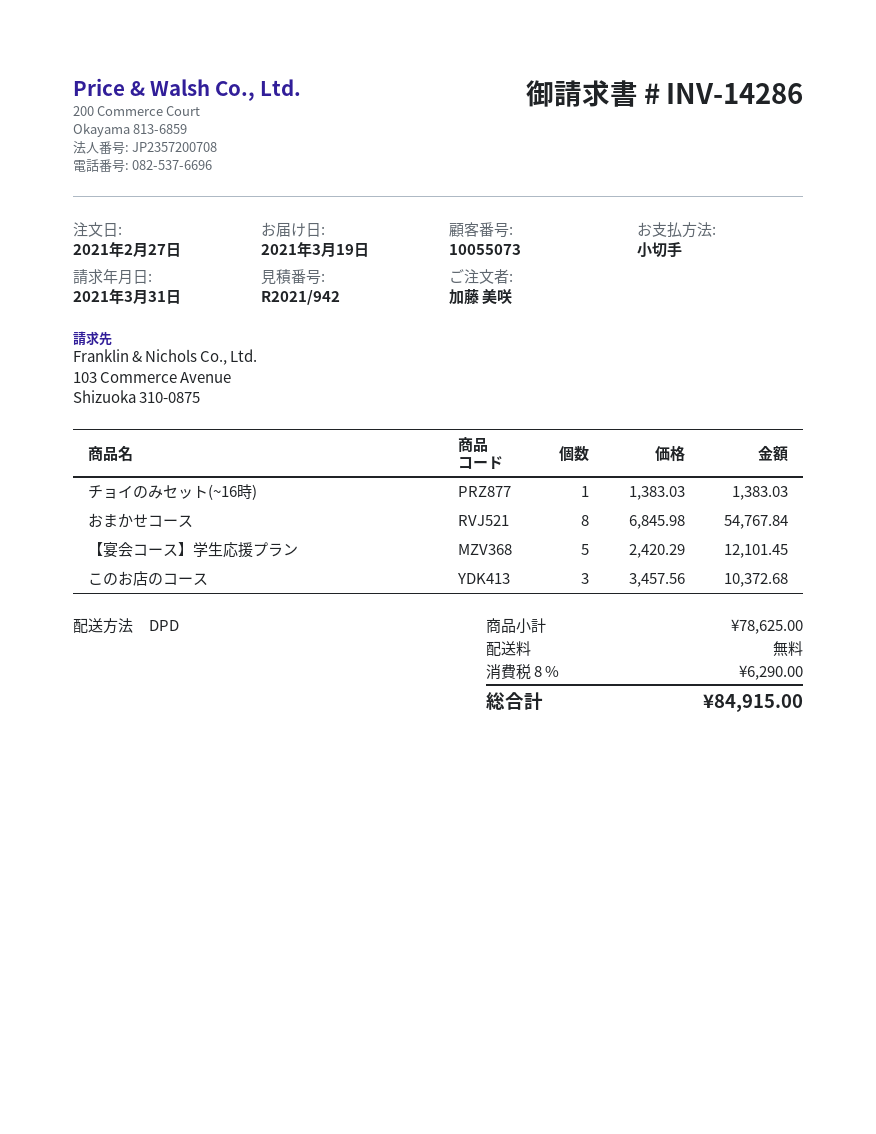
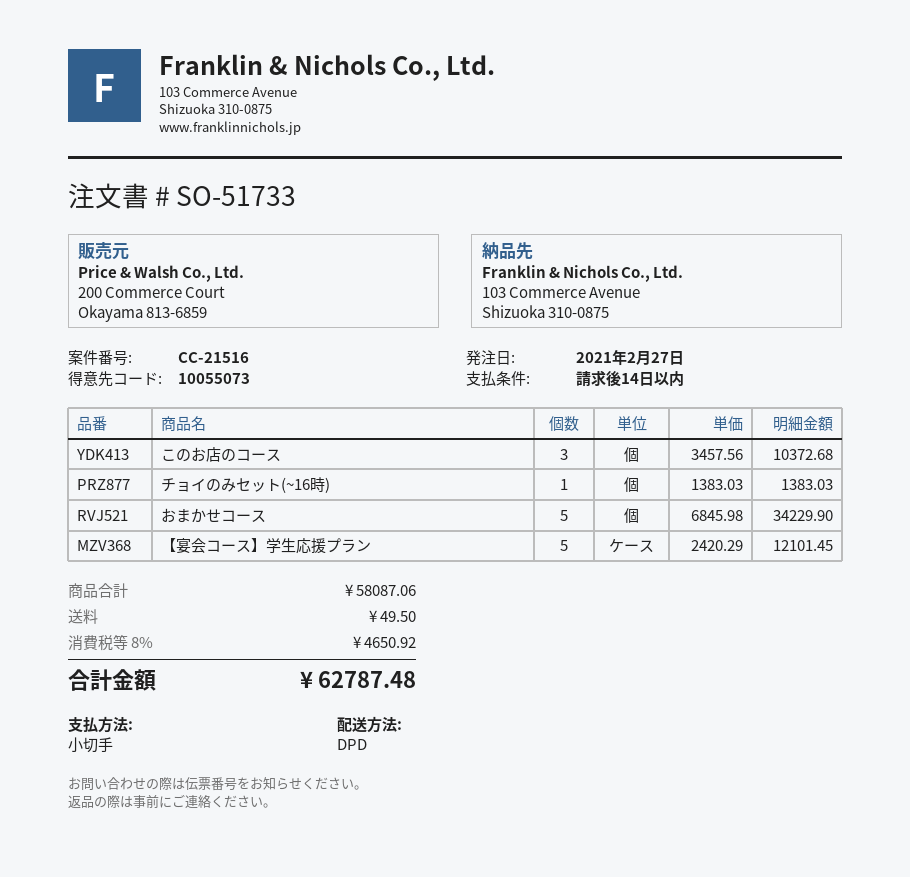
おまかせコース: 8 x 6845.98 = 54767.84 -> 5 x 6845.98 = 34229.90
subtotal: 78625.00 -> 58087.06
shipping: 0.00 -> 49.50
tax: 8% = 6290.00 -> 8% = 4650.92
total: 84915.00 -> 62787.48

